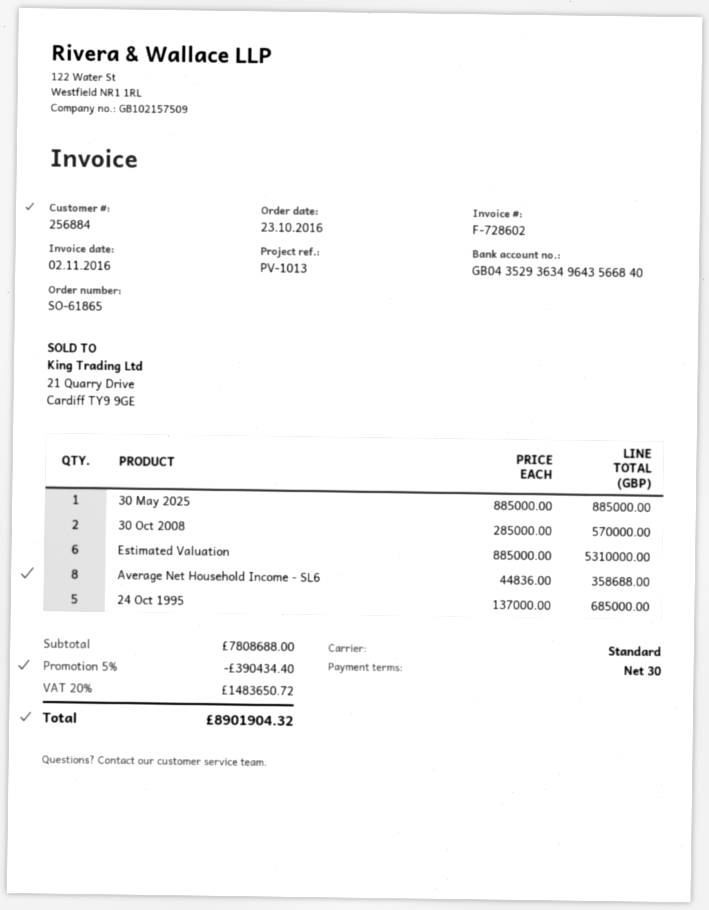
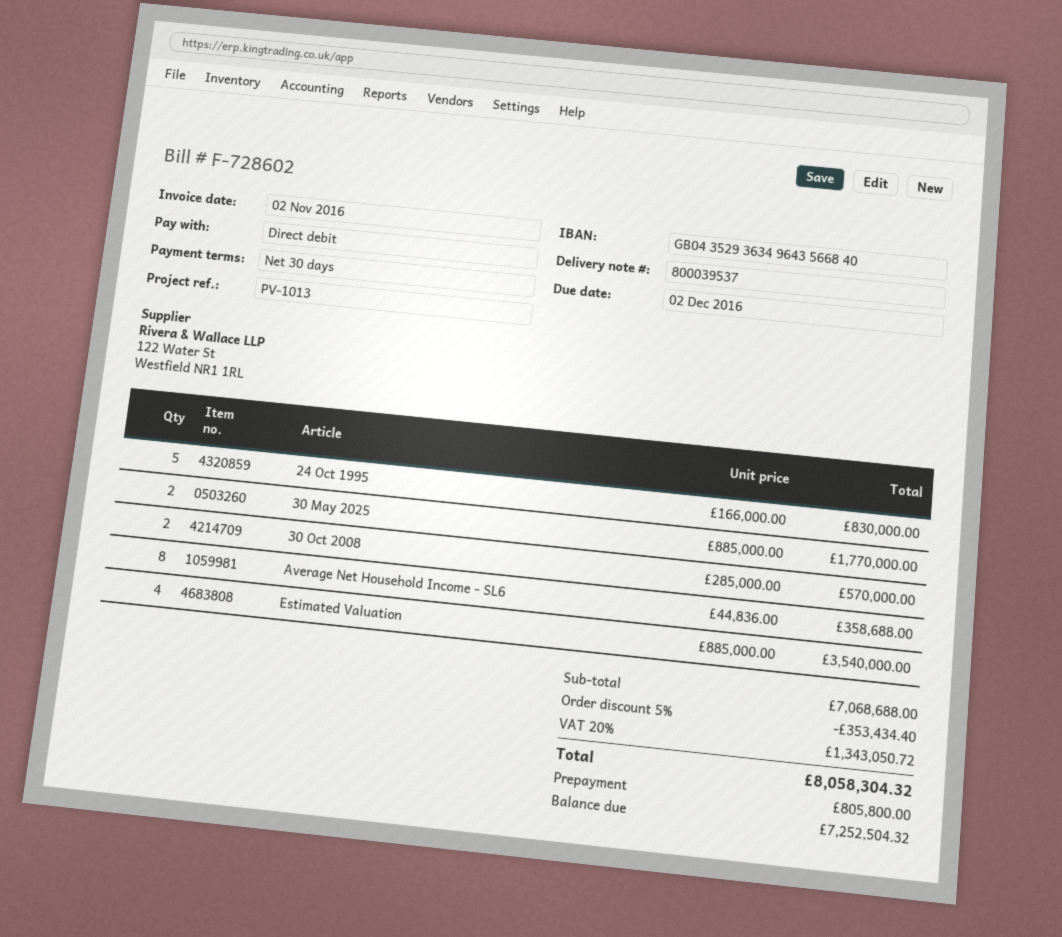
30 May 2025: 1 x 885000.00 = 885000.00 -> 2 x 885000.00 = 1770000.00
Estimated Valuation: 6 x 885000.00 = 5310000.00 -> 4 x 885000.00 = 3540000.00
24 Oct 1995: 5 x 137000.00 = 685000.00 -> 5 x 166000.00 = 830000.00
subtotal: 7808688.00 -> 7068688.00
discount: 5% = 390434.40 -> 5% = 353434.40
tax: 20% = 1483650.72 -> 20% = 1343050.72
total: 8901904.32 -> 8058304.32

